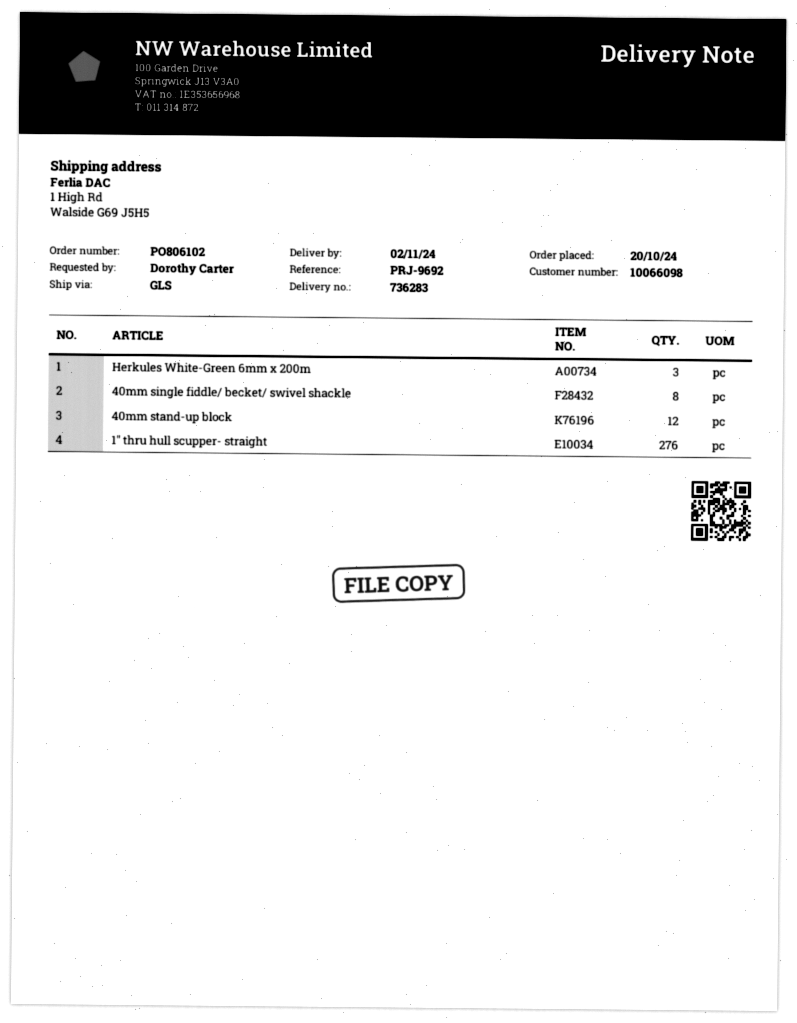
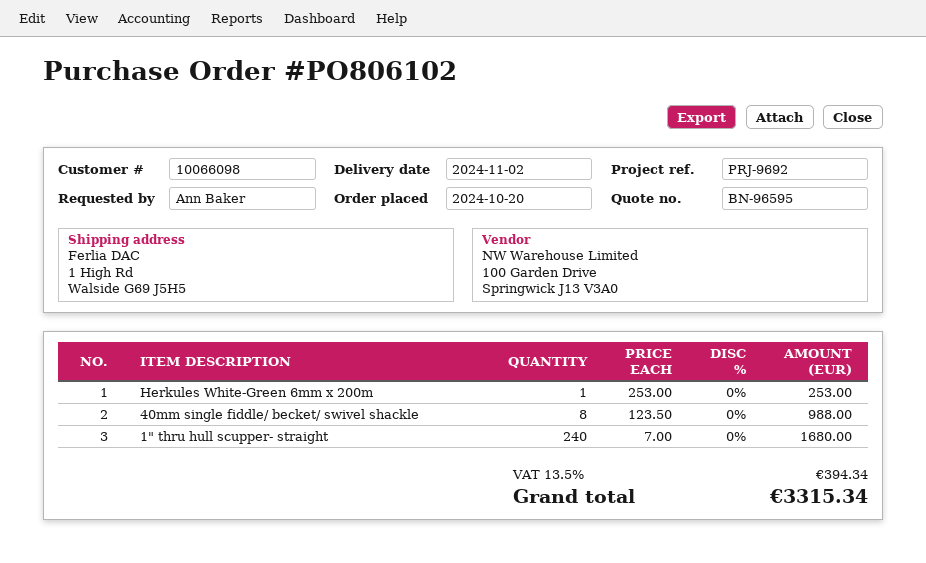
ordered by: Dorothy Carter -> Ann Baker
Herkules White-Green 6mm x 200m: 3 -> 1
40mm stand-up block: 12 -> none
1" thru hull scupper- straight: 276 -> 240

